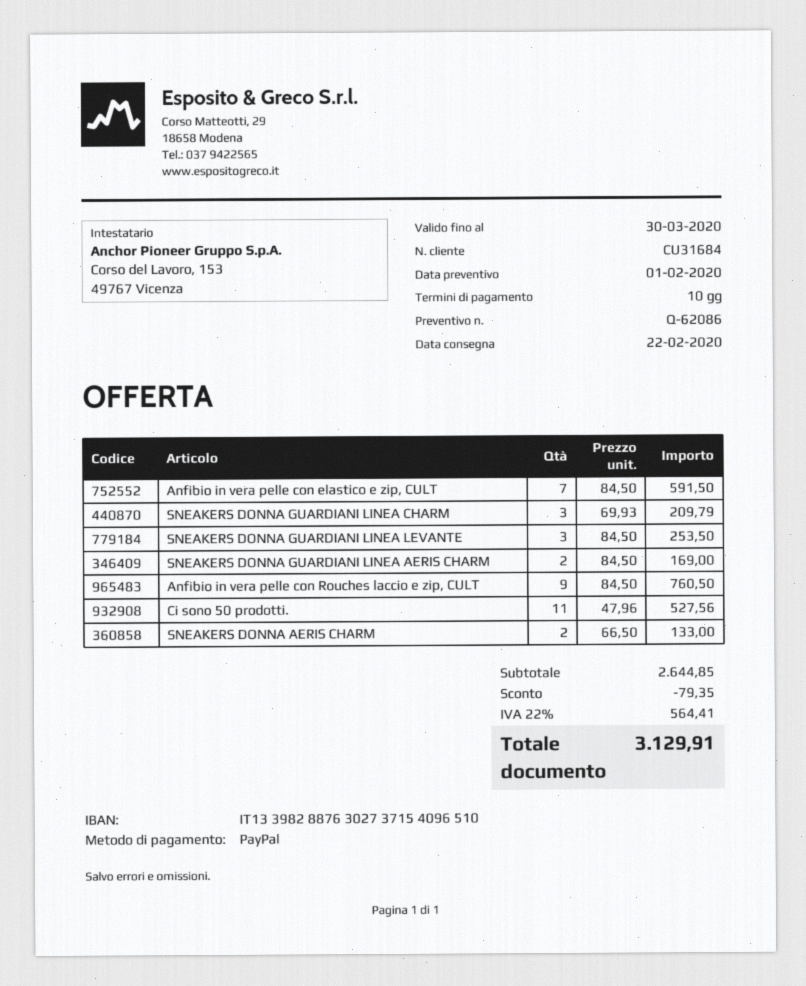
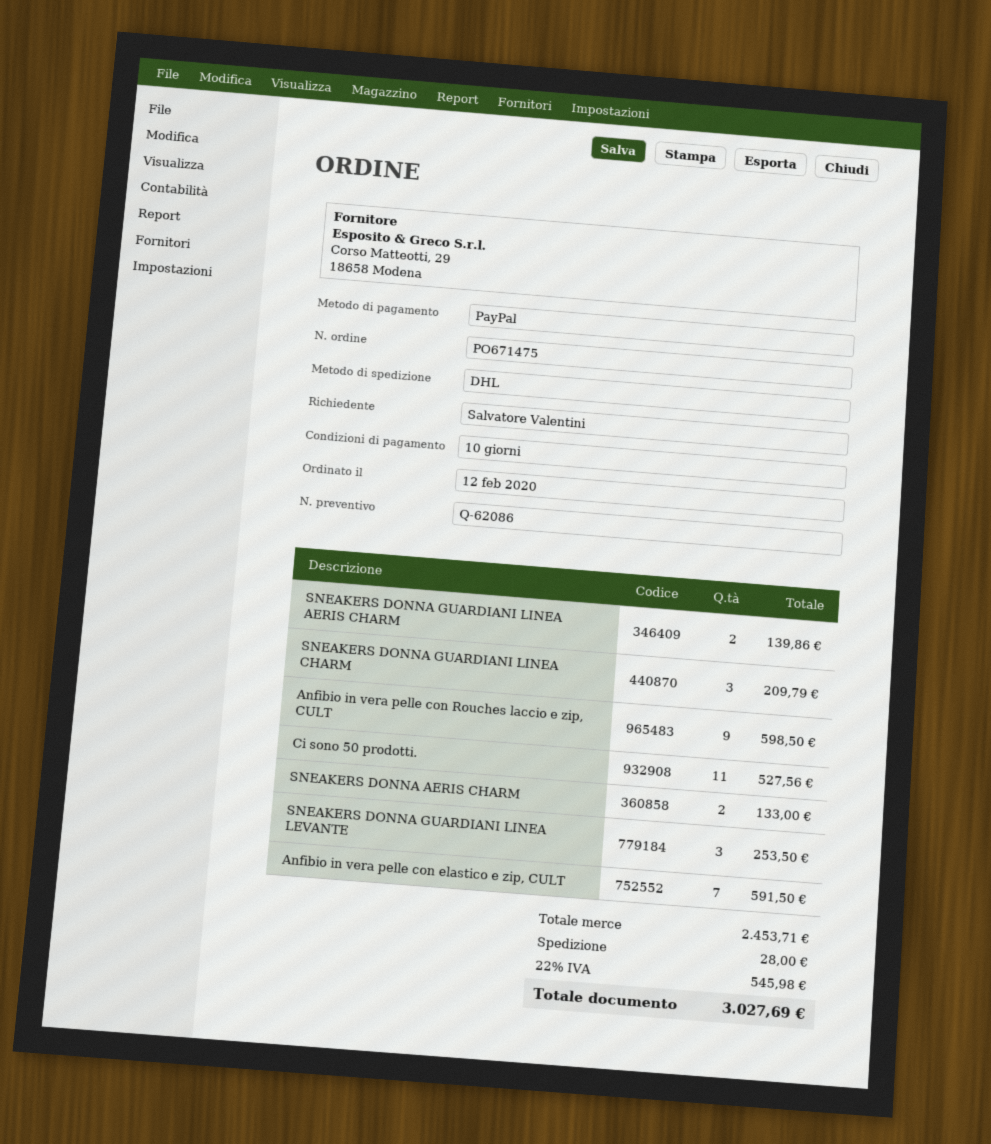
SNEAKERS DONNA GUARDIANI LINEA AERIS CHARM: 2 for 169.00 -> 2 for 139.86
Anfibio in vera pelle con Rouches laccio e zip, CULT: 9 for 760.50 -> 9 for 598.50
subtotal: 2644.85 -> 2453.71
discount: 79.35 -> none
shipping: none -> 28.00
tax: 22% = 564.41 -> 22% = 545.98
total: 3129.91 -> 3027.69

